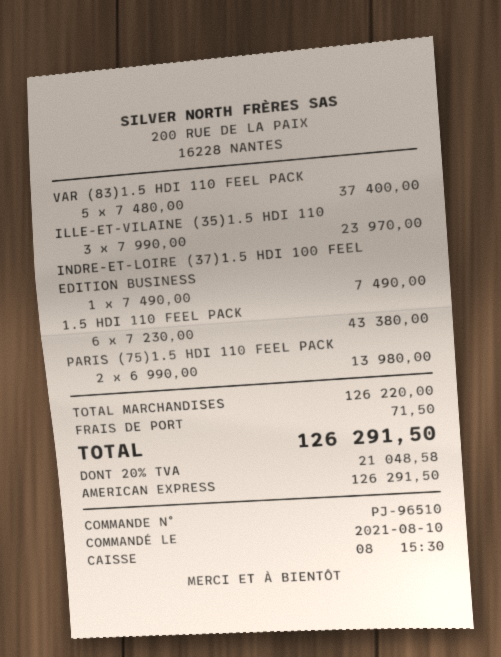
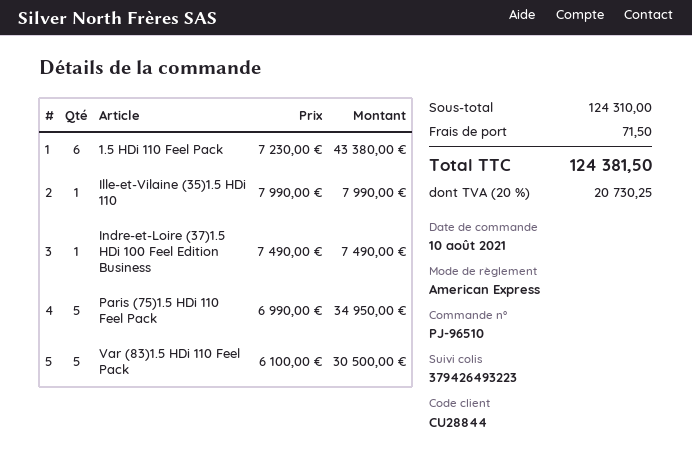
VAR (83)1.5 HDI 110 FEEL PACK: 5 x 7480.00 = 37400.00 -> 5 x 6100.00 = 30500.00
ILLE-ET-VILAINE (35)1.5 HDI 110: 3 x 7990.00 = 23970.00 -> 1 x 7990.00 = 7990.00
PARIS (75)1.5 HDI 110 FEEL PACK: 2 x 6990.00 = 13980.00 -> 5 x 6990.00 = 34950.00
subtotal: 126220.00 -> 124310.00
tax: 20% = 21048.58 -> 20% = 20730.25
total: 126291.50 -> 124381.50

